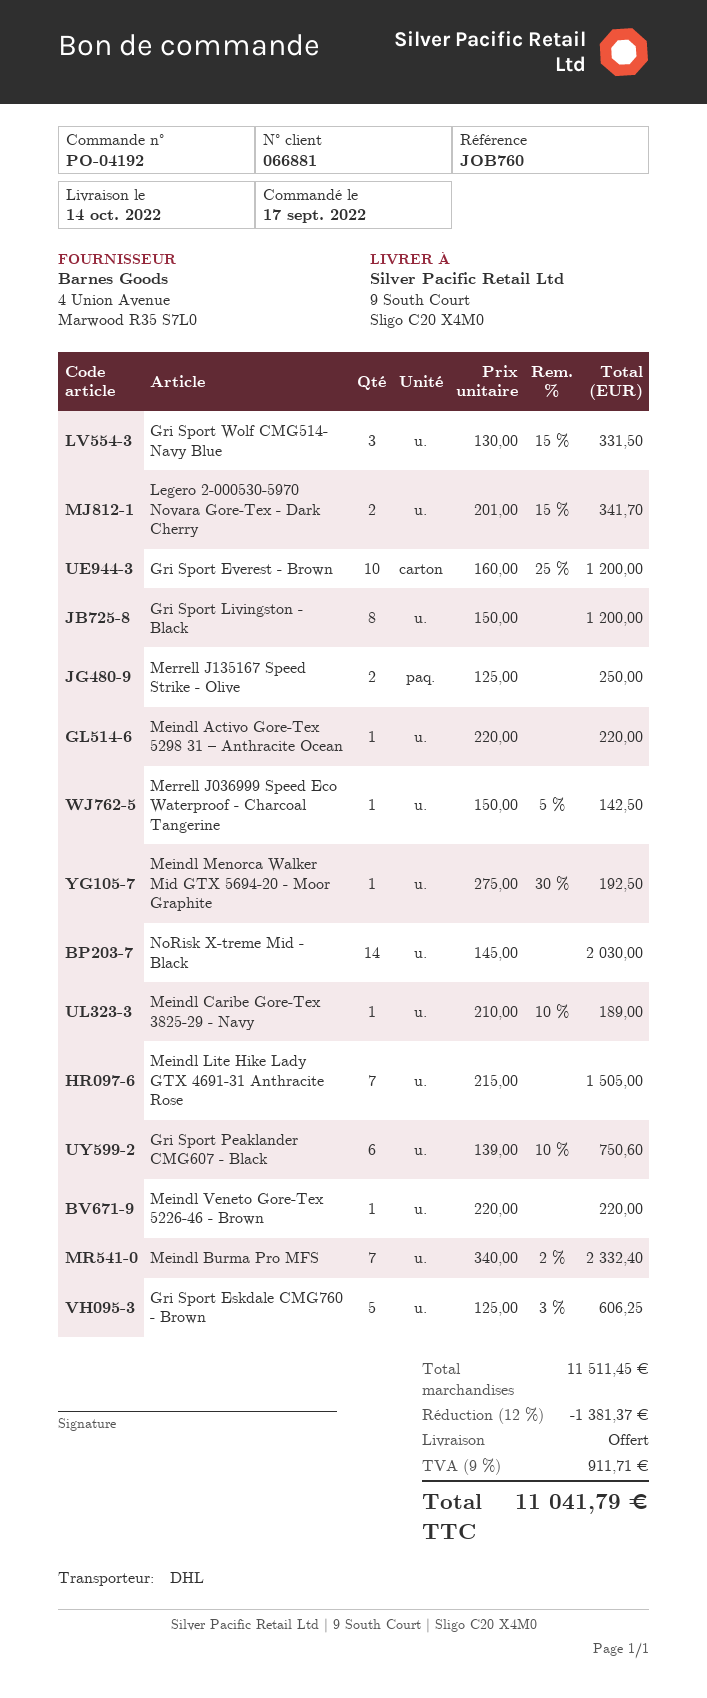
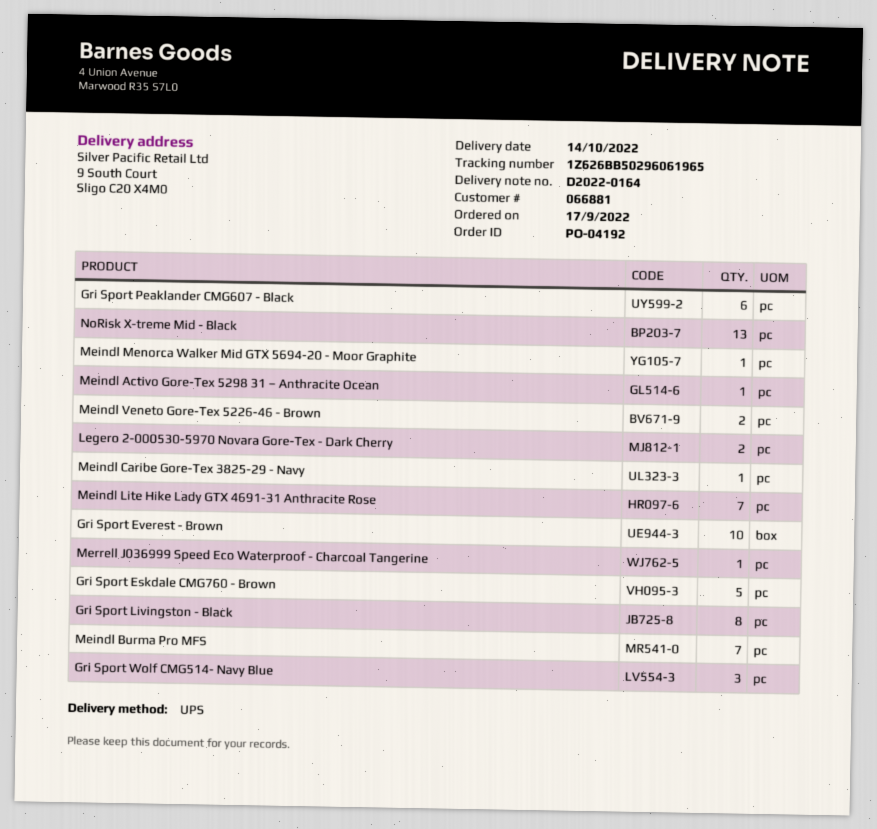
shipping method: DHL -> UPS
Merrell J135167 Speed Strike - Olive: 2 -> none
NoRisk X-treme Mid - Black: 14 -> 13
Meindl Veneto Gore-Tex 5226-46 - Brown: 1 -> 2

